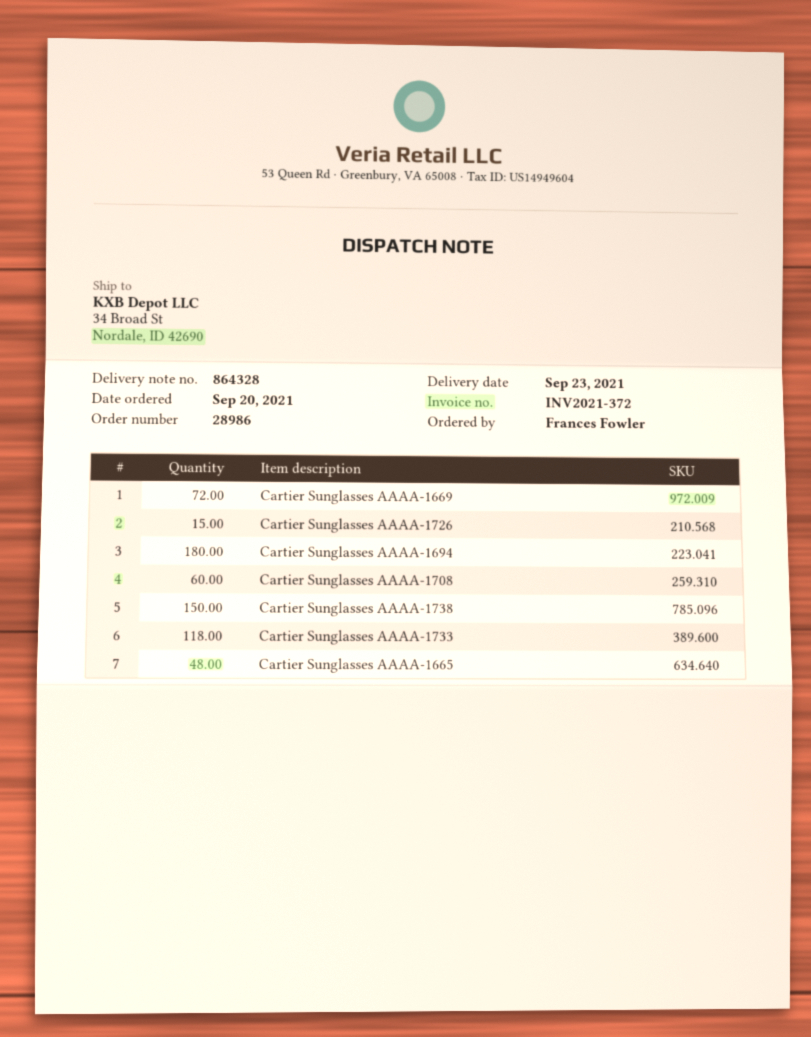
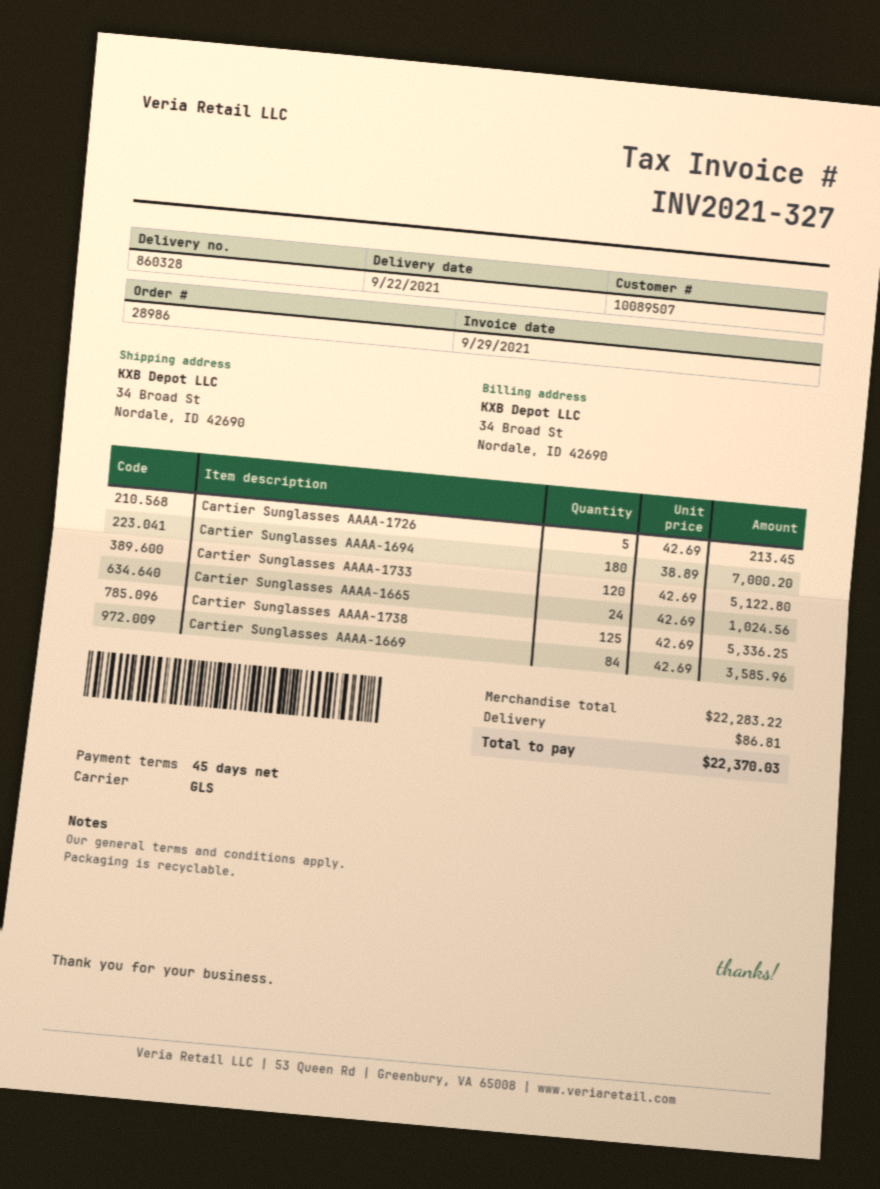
delivery note number: 864328 -> 860328
delivery date: 2021-09-23 -> 2021-09-22
invoice number: INV2021-372 -> INV2021-327
Cartier Sunglasses AAAA-1669: 72 -> 84
Cartier Sunglasses AAAA-1726: 15 -> 5
Cartier Sunglasses AAAA-1708: 60 -> none
Cartier Sunglasses AAAA-1738: 150 -> 125
Cartier Sunglasses AAAA-1733: 118 -> 120
Cartier Sunglasses AAAA-1665: 48 -> 24

